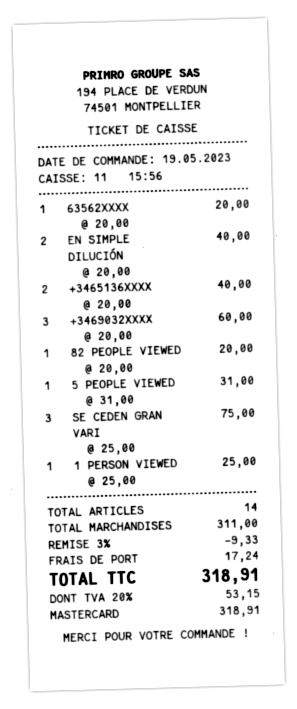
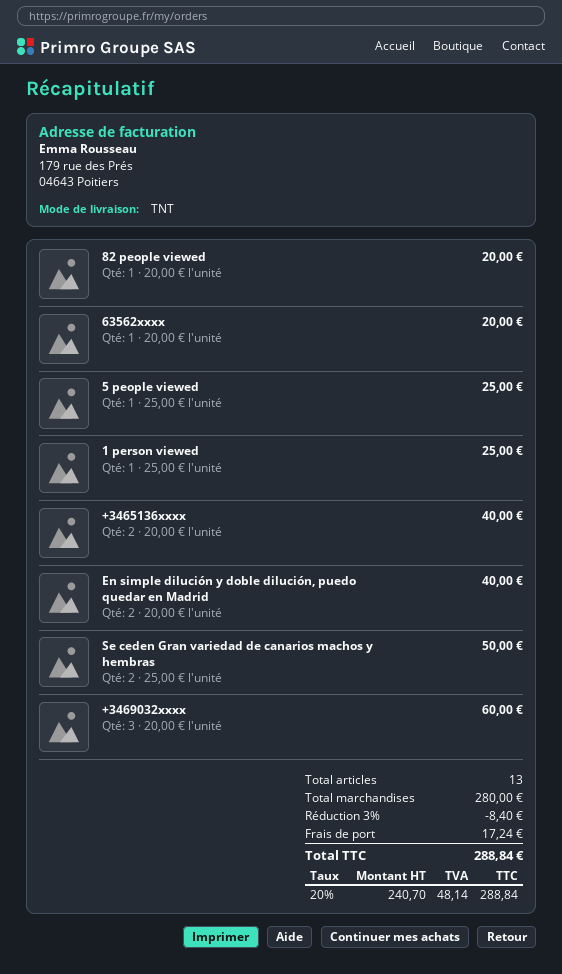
5 PEOPLE VIEWED: 1 x 31.00 = 31.00 -> 1 x 25.00 = 25.00
SE CEDEN GRAN VARI: 3 x 25.00 = 75.00 -> 2 x 25.00 = 50.00
total quantity: 14 -> 13
subtotal: 311.00 -> 280.00
discount: 3% = 9.33 -> 3% = 8.40
tax: 20% = 53.15 -> 20% = 48.14
total: 318.91 -> 288.84

